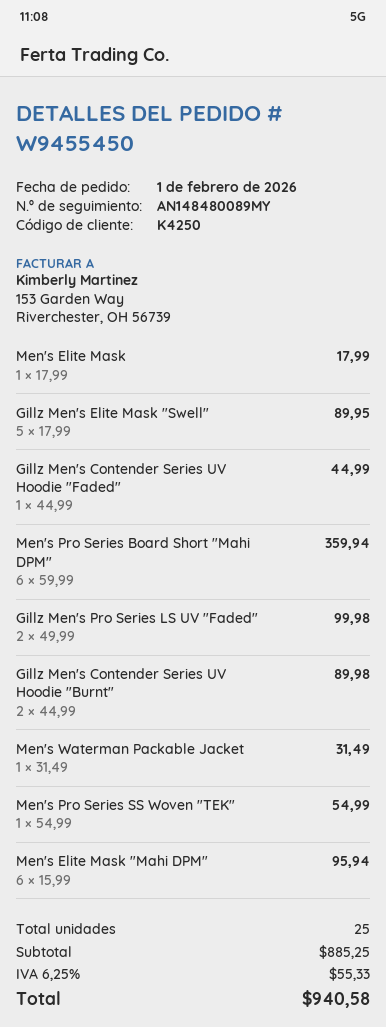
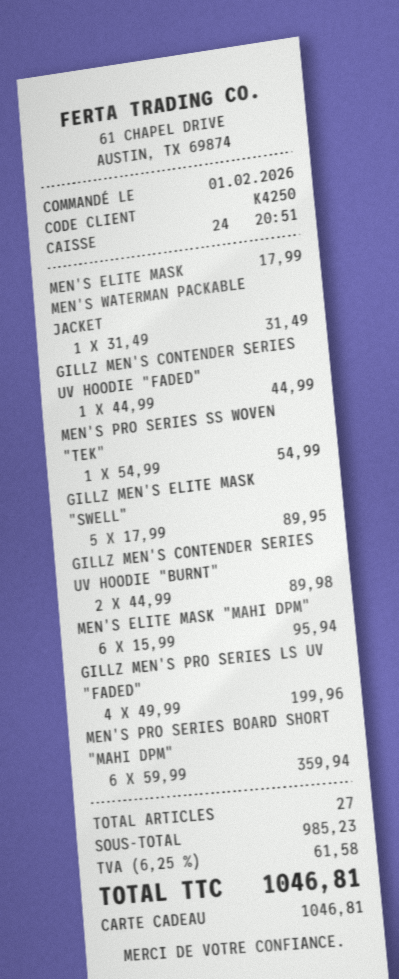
Gillz Men's Pro Series LS UV "Faded": 2 x 49.99 = 99.98 -> 4 x 49.99 = 199.96
total quantity: 25 -> 27
subtotal: 885.25 -> 985.23
tax: 6.25% = 55.33 -> 6.25% = 61.58
total: 940.58 -> 1046.81

